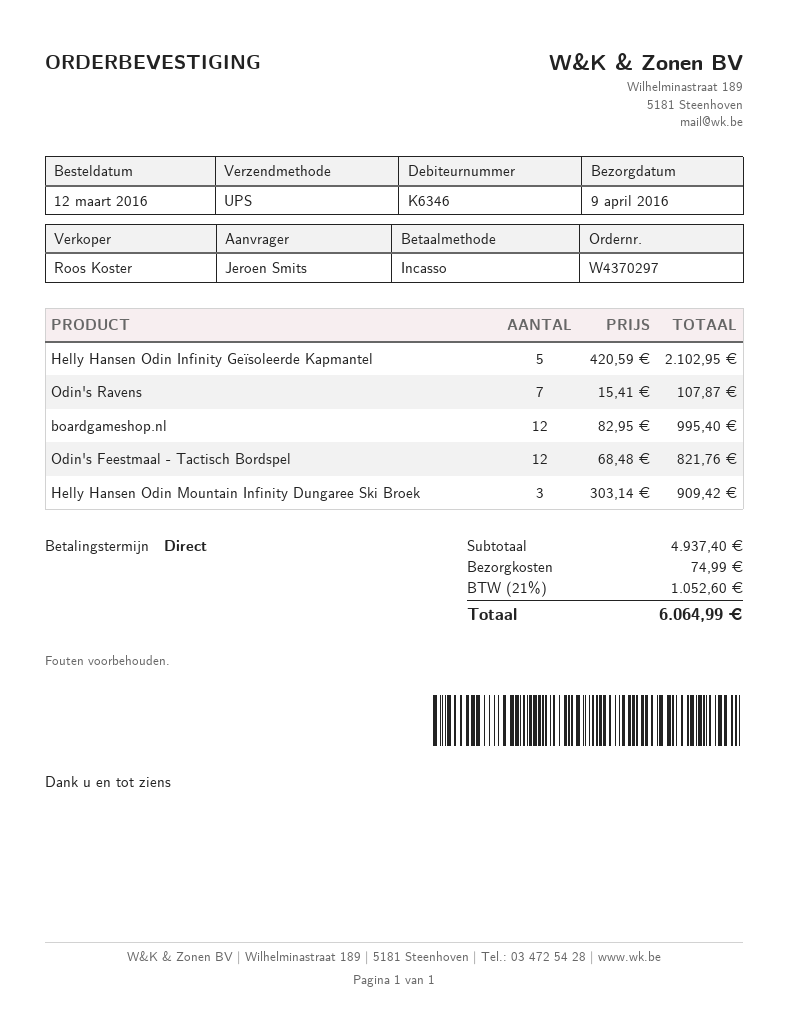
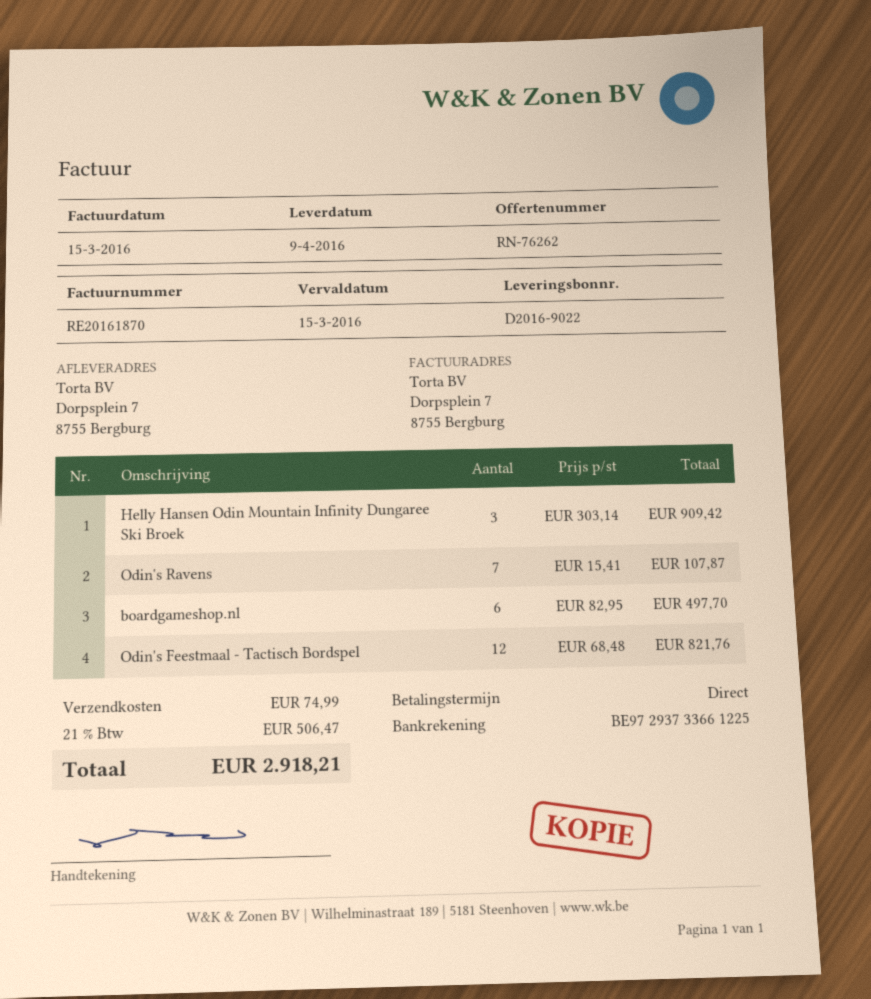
Helly Hansen Odin Infinity Geïsoleerde Kapmantel: 5 x 420.59 = 2102.95 -> none
boardgameshop.nl: 12 x 82.95 = 995.40 -> 6 x 82.95 = 497.70
tax: 21% = 1052.60 -> 21% = 506.47
total: 6064.99 -> 2918.21

